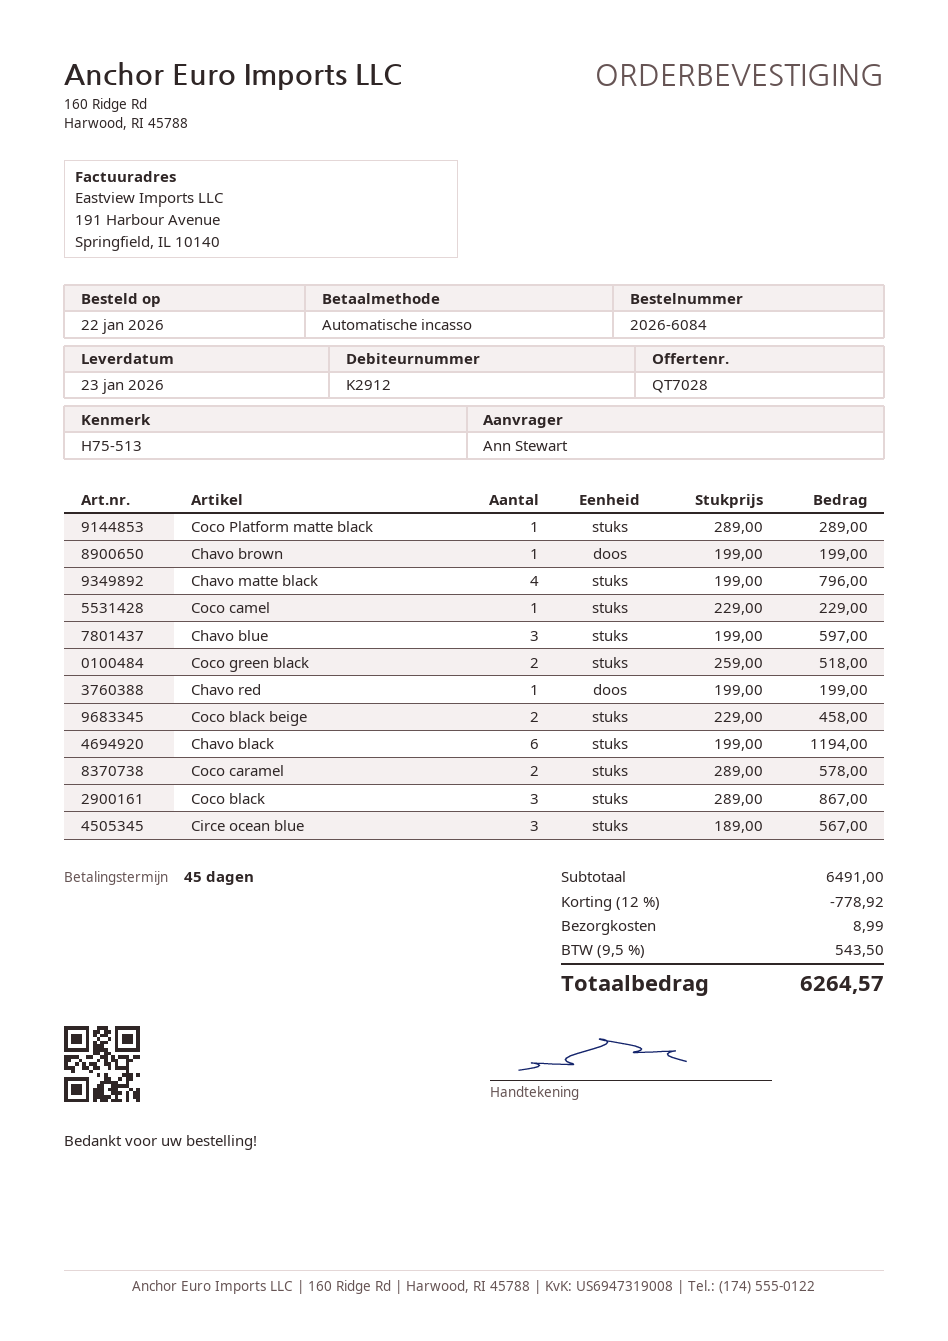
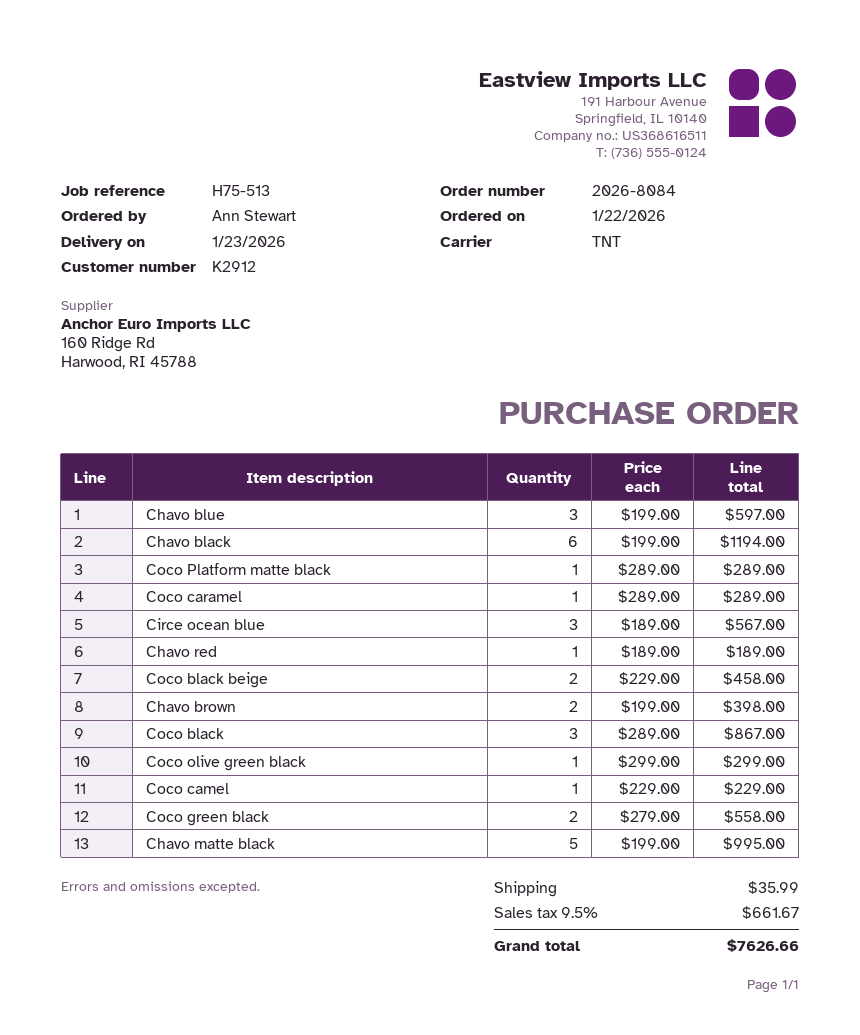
order number: 2026-6084 -> 2026-8084
Chavo brown: 1 x 199.00 = 199.00 -> 2 x 199.00 = 398.00
Chavo matte black: 4 x 199.00 = 796.00 -> 5 x 199.00 = 995.00
Coco green black: 2 x 259.00 = 518.00 -> 2 x 279.00 = 558.00
Chavo red: 1 x 199.00 = 199.00 -> 1 x 189.00 = 189.00
Coco caramel: 2 x 289.00 = 578.00 -> 1 x 289.00 = 289.00
Coco olive green black: none -> 1 x 299.00 = 299.00
discount: 12% = 778.92 -> none
shipping: 8.99 -> 35.99
tax: 9.5% = 543.50 -> 9.5% = 661.67
total: 6264.57 -> 7626.66

